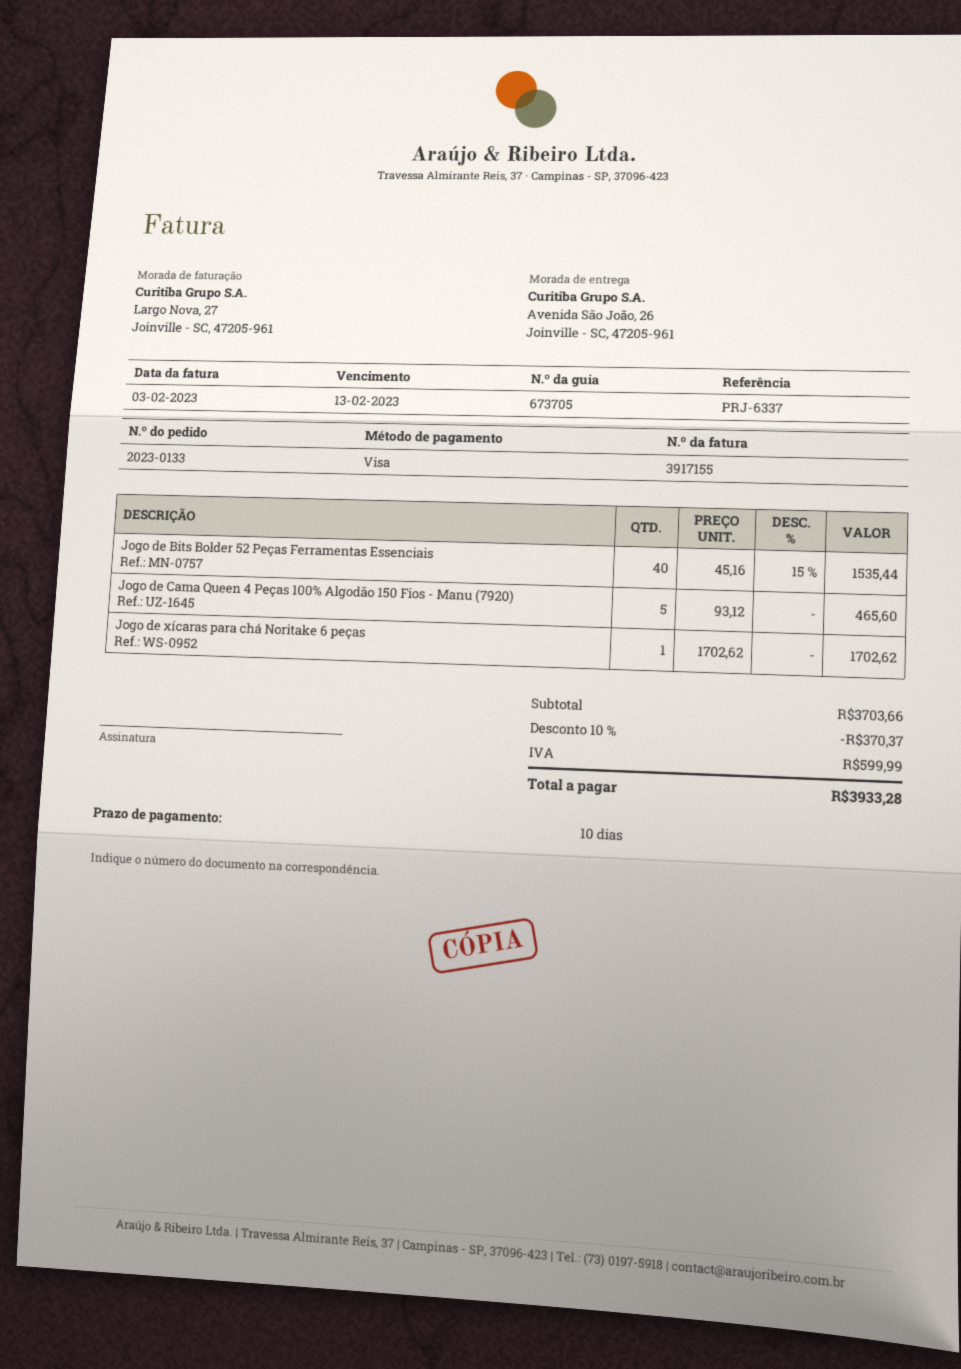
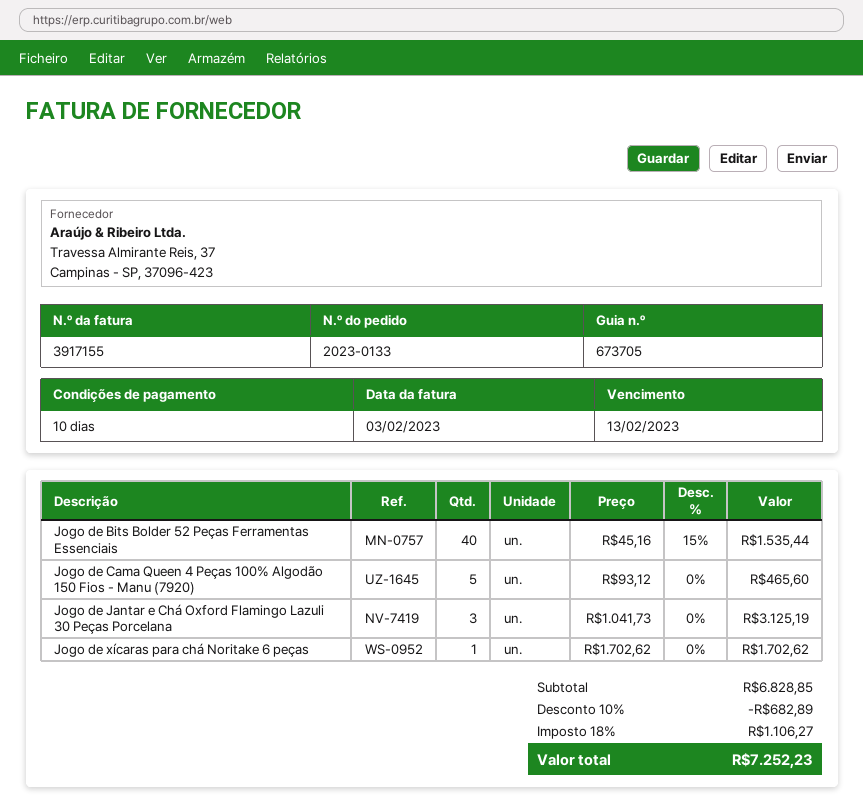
Jogo de Jantar e Chá Oxford Flamingo Lazuli 30 Peças Porcelana: none -> 3 x 1041.73 = 3125.19
subtotal: 3703.66 -> 6828.85
discount: 10% = 370.37 -> 10% = 682.89
tax: 599.99 -> 1106.27
total: 3933.28 -> 7252.23

